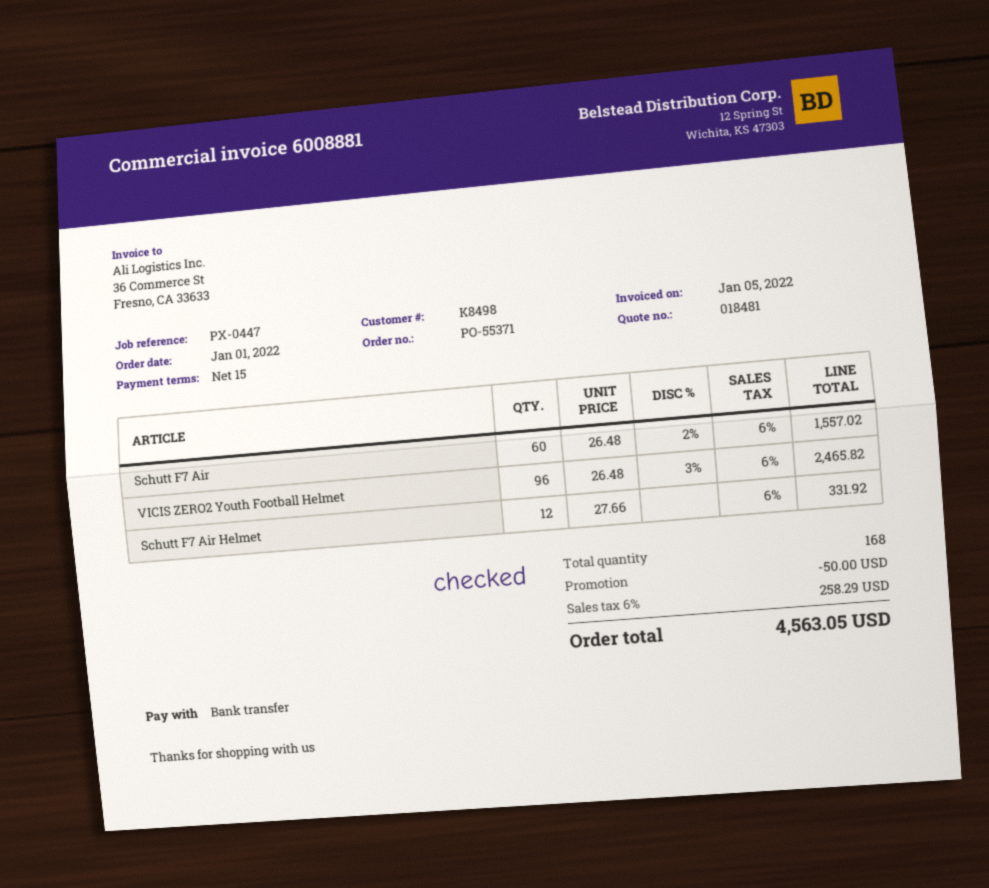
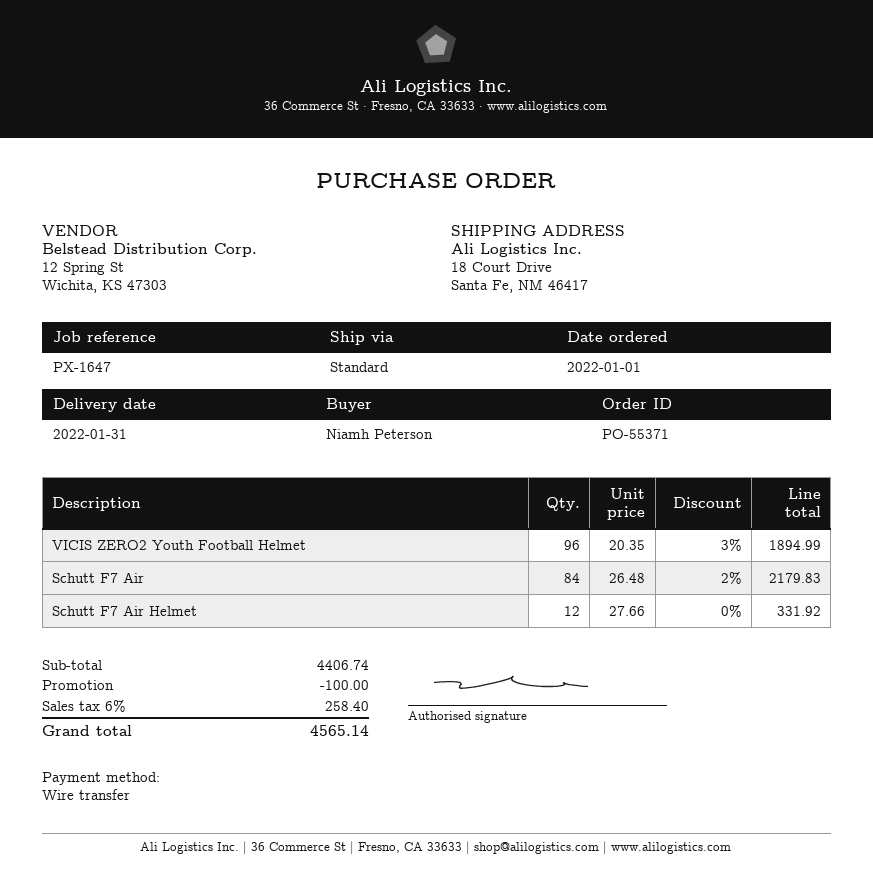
reference: PX-0447 -> PX-1647
Schutt F7 Air: 60 x 26.48 - 2% = 1557.02 -> 84 x 26.48 - 2% = 2179.83
VICIS ZERO2 Youth Football Helmet: 96 x 26.48 - 3% = 2465.82 -> 96 x 20.35 - 3% = 1894.99
discount: 50.00 -> 100.00
tax: 6% = 258.29 -> 6% = 258.40
total: 4563.05 -> 4565.14

